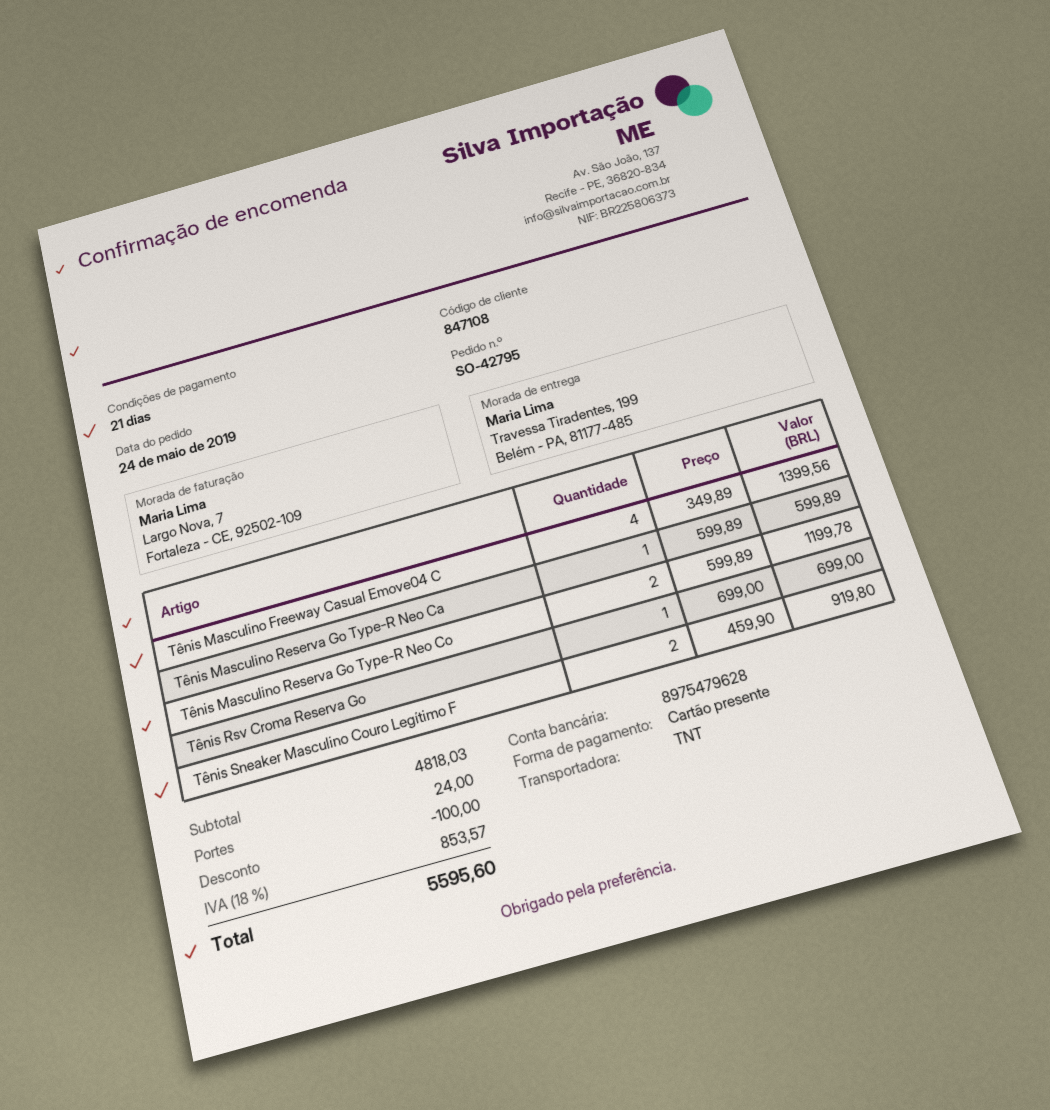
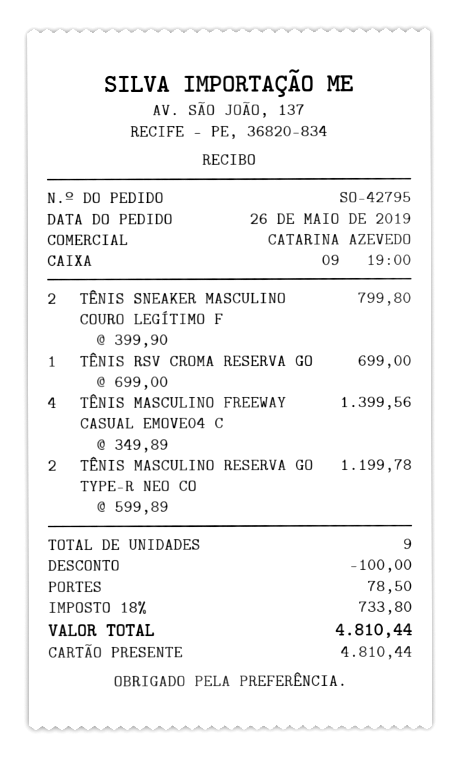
order date: 2019-05-24 -> 2019-05-26
Tênis Masculino Reserva Go Type-R Neo Ca: 1 x 599.89 = 599.89 -> none
Tênis Sneaker Masculino Couro Legítimo F: 2 x 459.90 = 919.80 -> 2 x 399.90 = 799.80
shipping: 24.00 -> 78.50
tax: 18% = 853.57 -> 18% = 733.80
total: 5595.60 -> 4810.44

